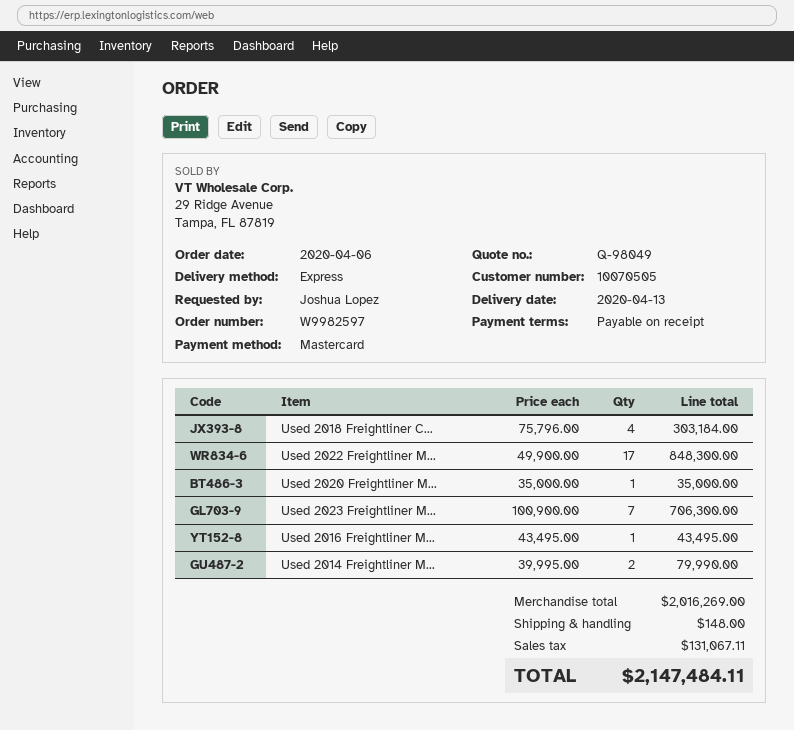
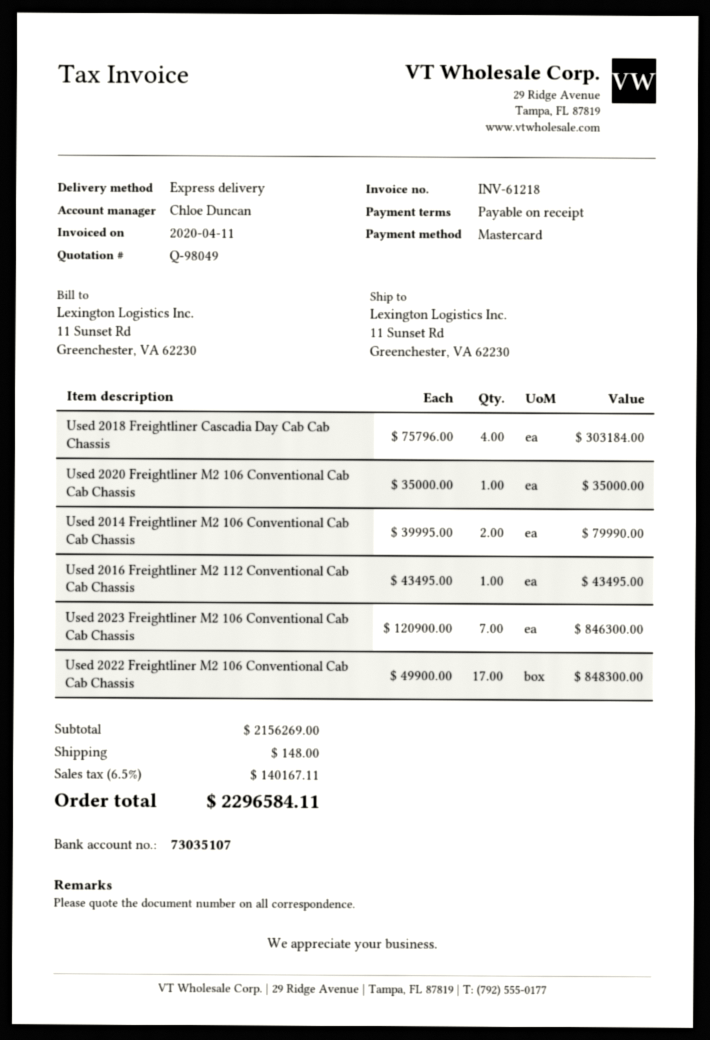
Used 2023 Freightliner M...: 7 x 100900.00 = 706300.00 -> 7 x 120900.00 = 846300.00
subtotal: 2016269.00 -> 2156269.00
tax: 131067.11 -> 140167.11
total: 2147484.11 -> 2296584.11

